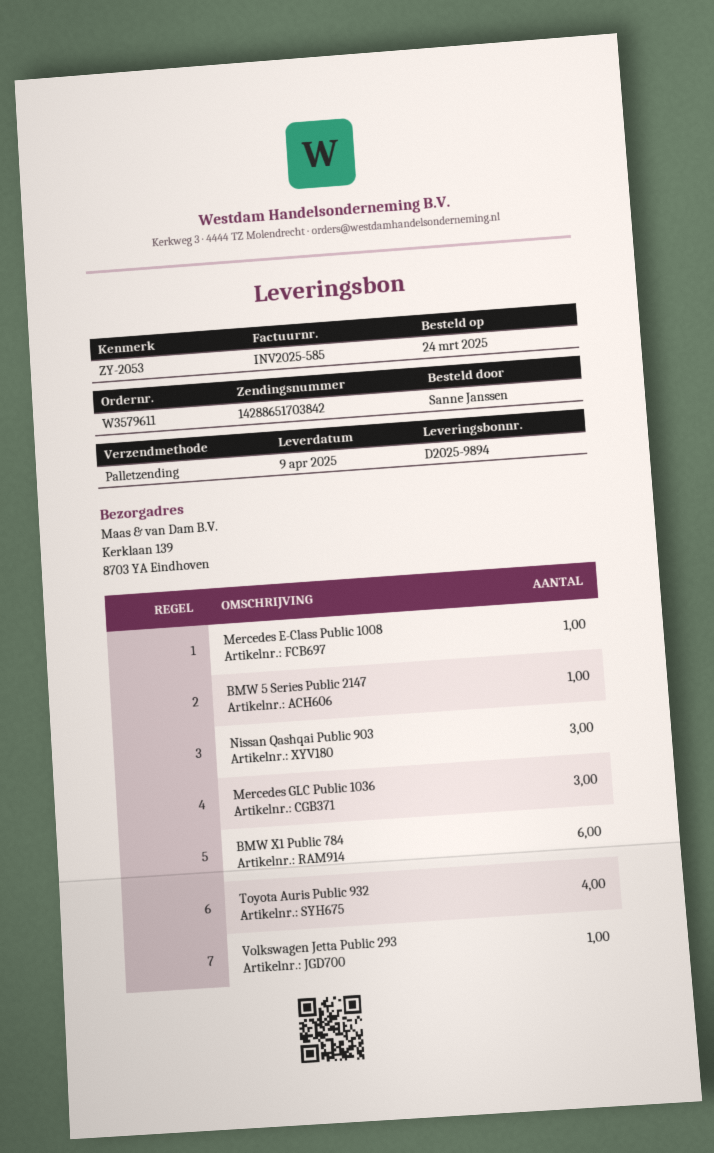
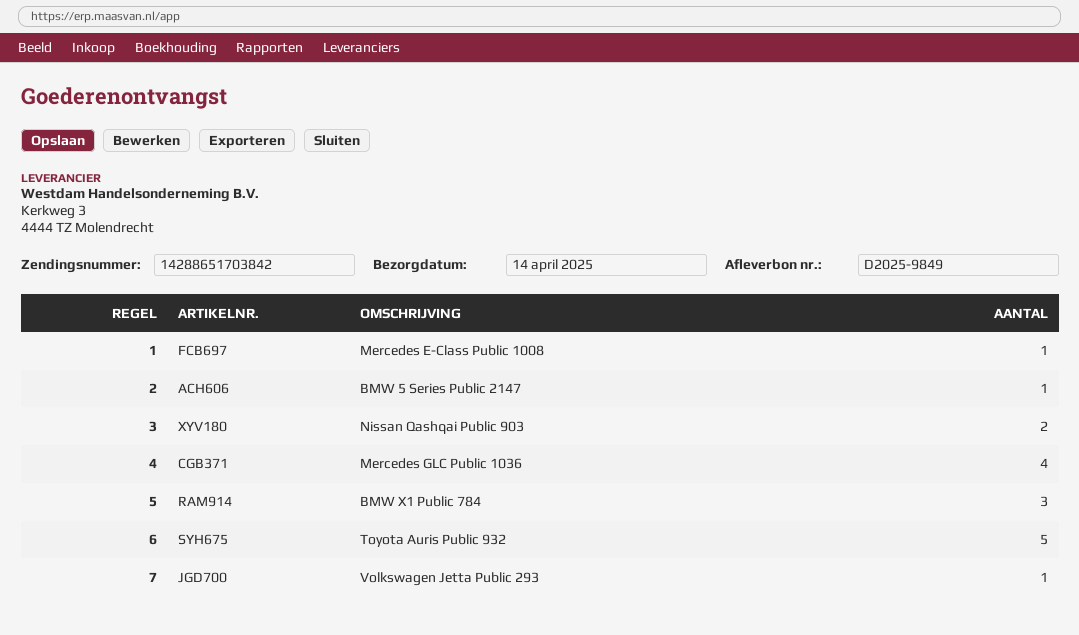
delivery note number: D2025-9894 -> D2025-9849
delivery date: 2025-04-09 -> 2025-04-14
Nissan Qashqai Public 903: 3 -> 2
Mercedes GLC Public 1036: 3 -> 4
BMW X1 Public 784: 6 -> 3
Toyota Auris Public 932: 4 -> 5

